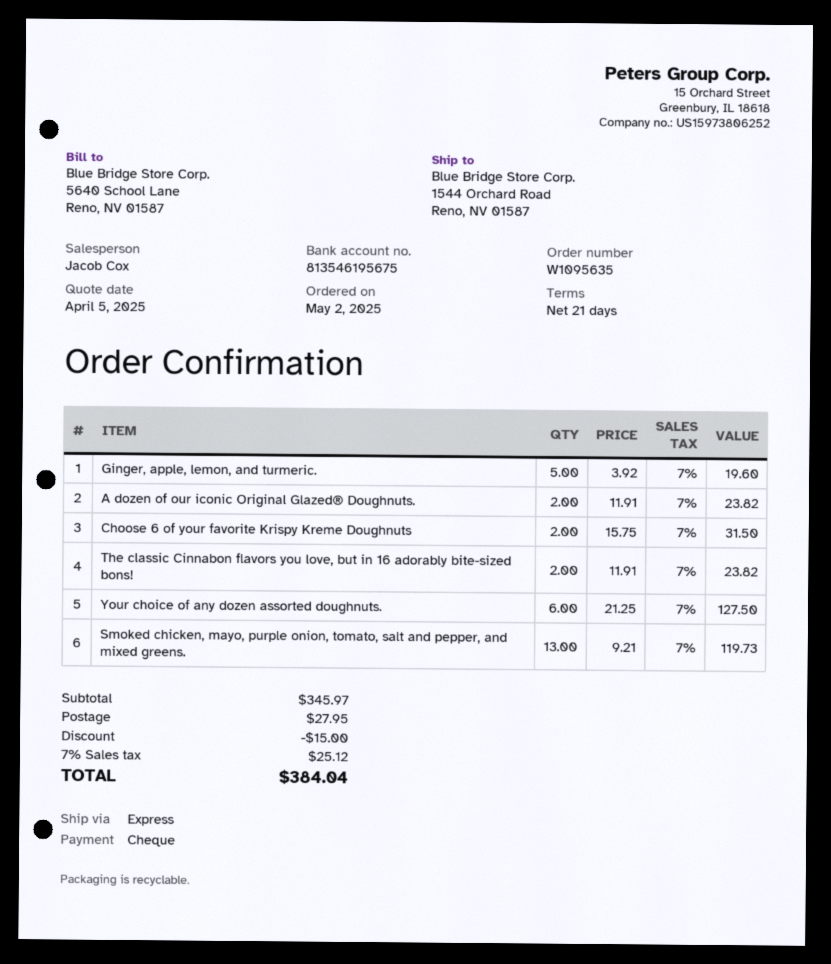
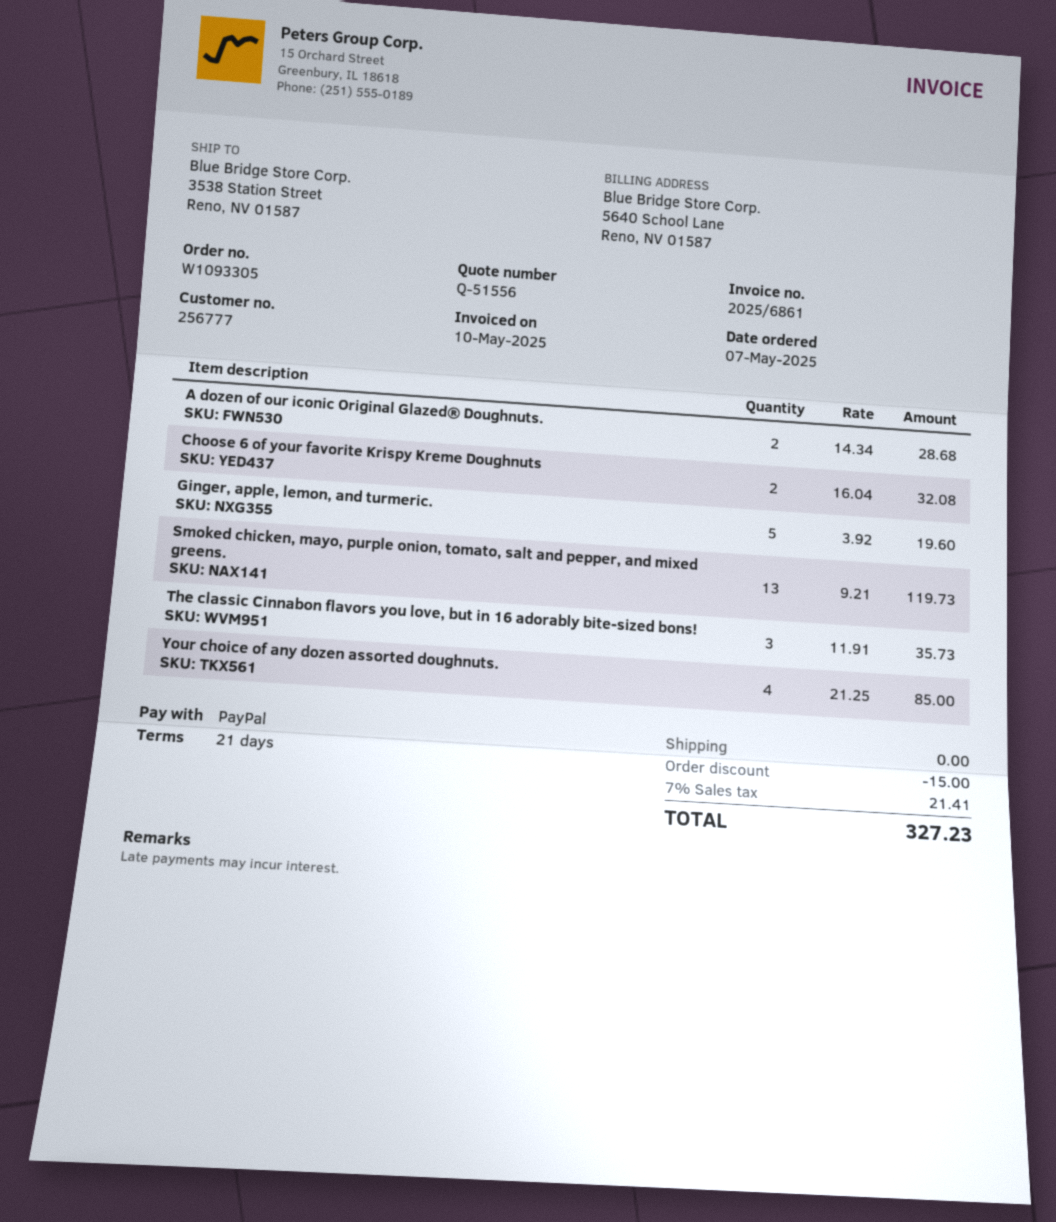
order number: W1095635 -> W1093305
order date: 2025-05-02 -> 2025-05-07
payment method: cheque -> PayPal
ship to: 1544 Orchard Road, Reno, NV 01587 -> 3538 Station Street, Reno, NV 01587
A dozen of our iconic Original Glazed® Doughnuts.: 2 x 11.91 = 23.82 -> 2 x 14.34 = 28.68
Choose 6 of your favorite Krispy Kreme Doughnuts: 2 x 15.75 = 31.50 -> 2 x 16.04 = 32.08
The classic Cinnabon flavors you love, but in 16 adorably bite-sized bons!: 2 x 11.91 = 23.82 -> 3 x 11.91 = 35.73
Your choice of any dozen assorted doughnuts.: 6 x 21.25 = 127.50 -> 4 x 21.25 = 85.00
shipping: 27.95 -> 0.00
tax: 7% = 25.12 -> 7% = 21.41
total: 384.04 -> 327.23

